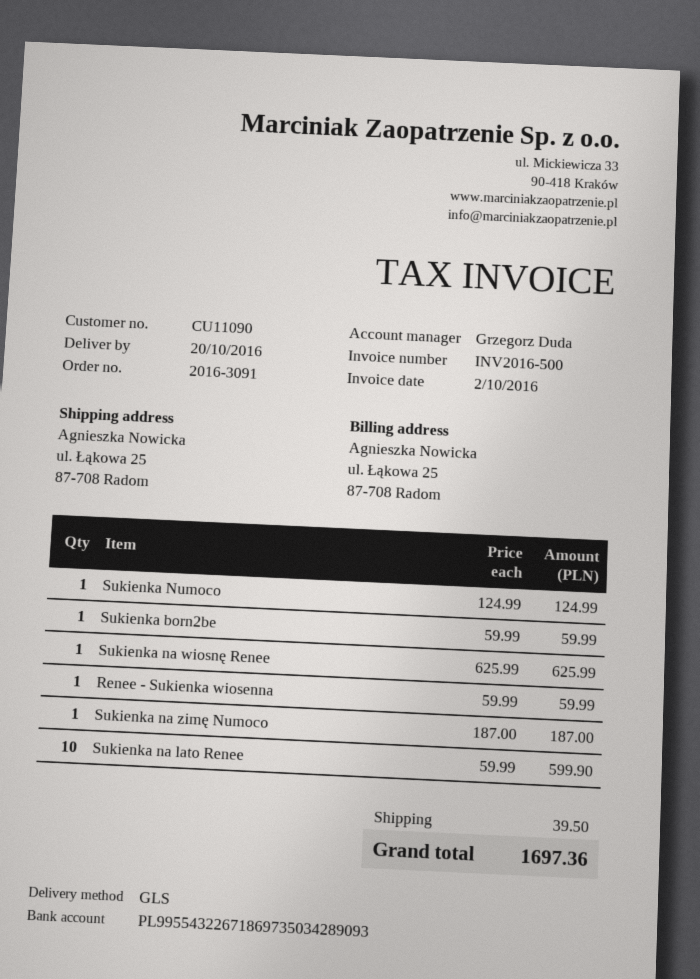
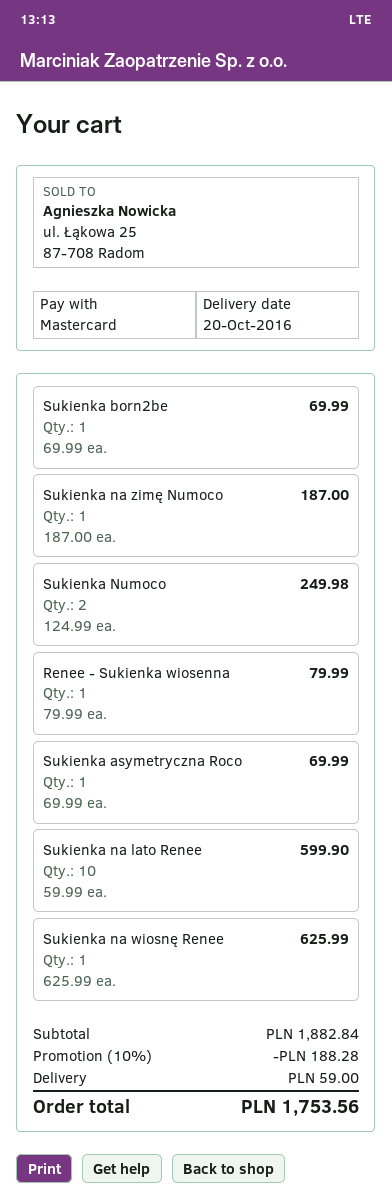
Sukienka Numoco: 1 x 124.99 = 124.99 -> 2 x 124.99 = 249.98
Sukienka born2be: 1 x 59.99 = 59.99 -> 1 x 69.99 = 69.99
Renee - Sukienka wiosenna: 1 x 59.99 = 59.99 -> 1 x 79.99 = 79.99
Sukienka asymetryczna Roco: none -> 1 x 69.99 = 69.99
discount: none -> 10% = 188.28
shipping: 39.50 -> 59.00
total: 1697.36 -> 1753.56

